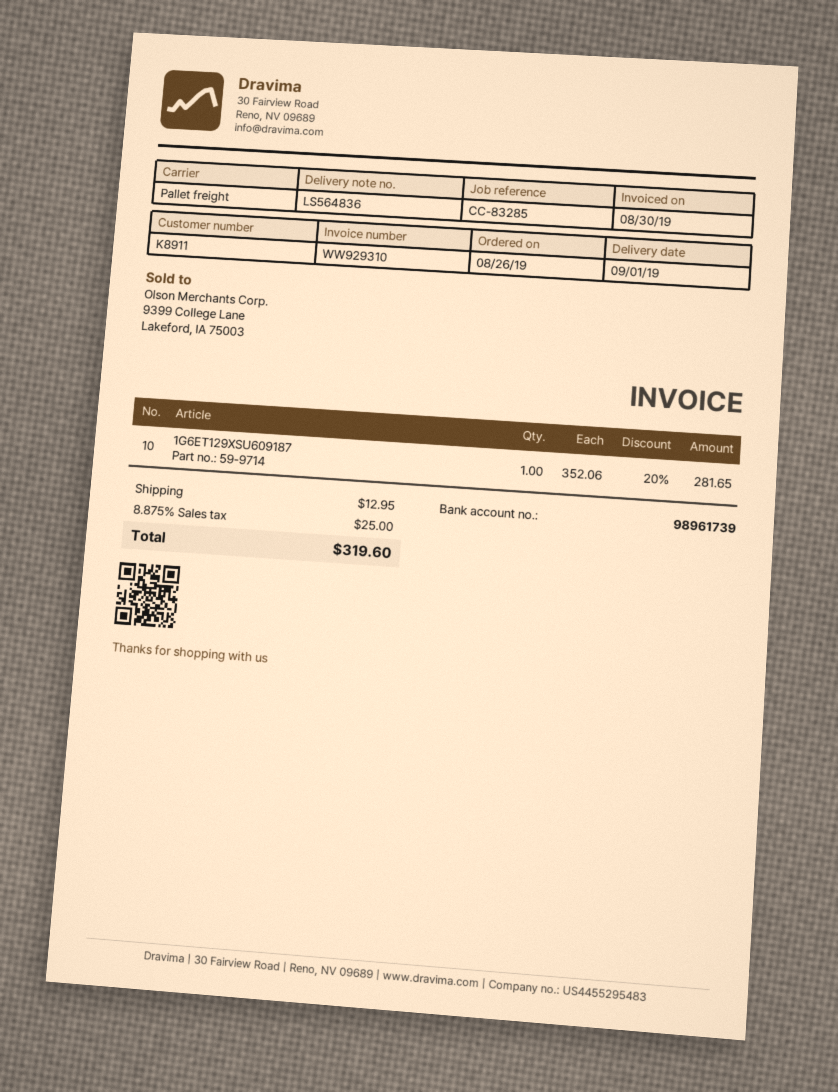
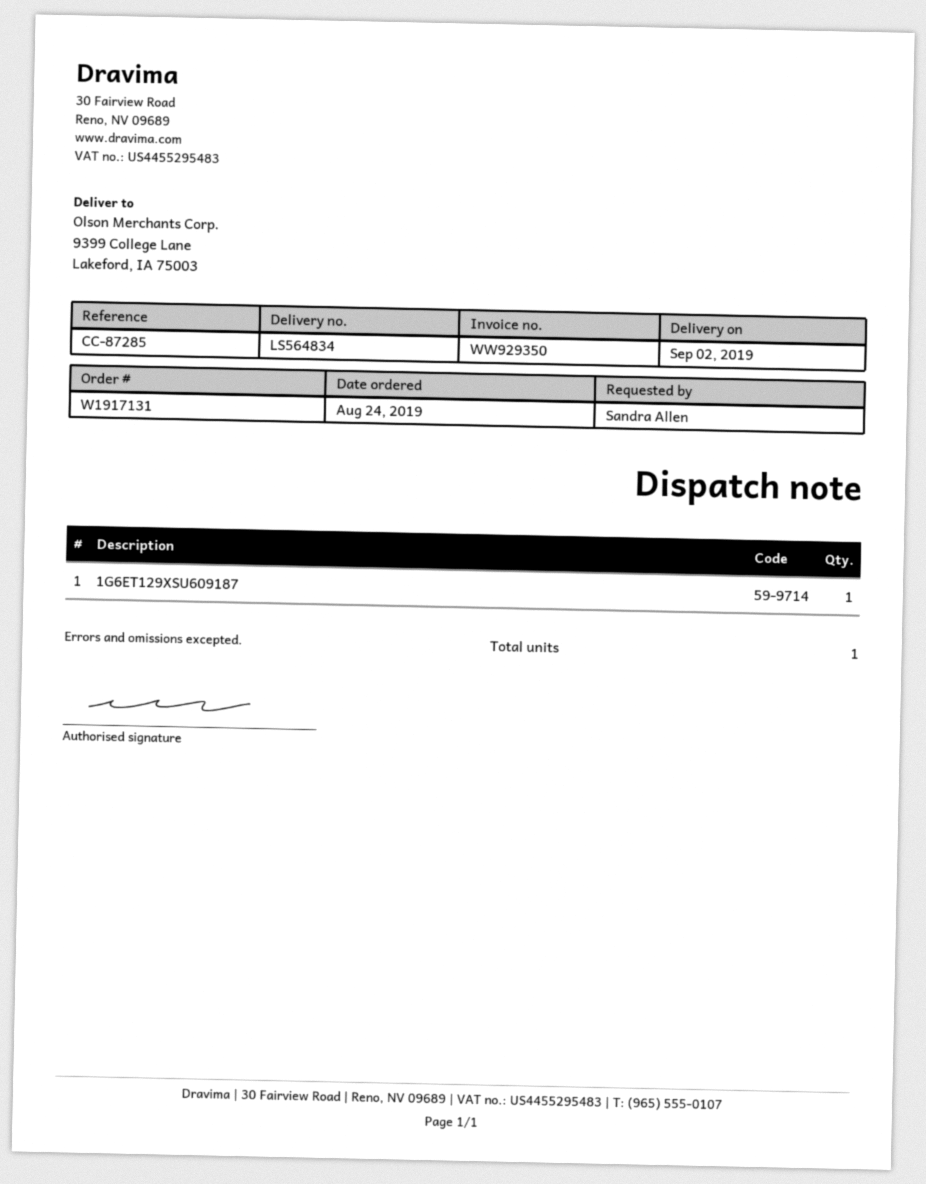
order date: 2019-08-26 -> 2019-08-24
delivery note number: LS564836 -> LS564834
delivery date: 2019-09-01 -> 2019-09-02
invoice number: WW929310 -> WW929350
reference: CC-83285 -> CC-87285

